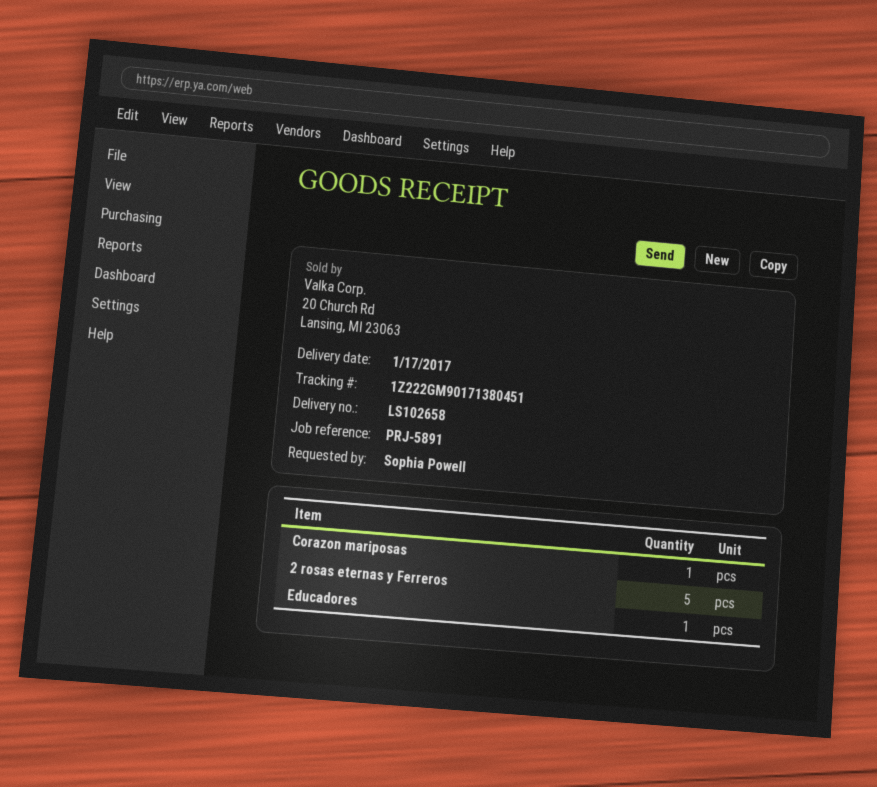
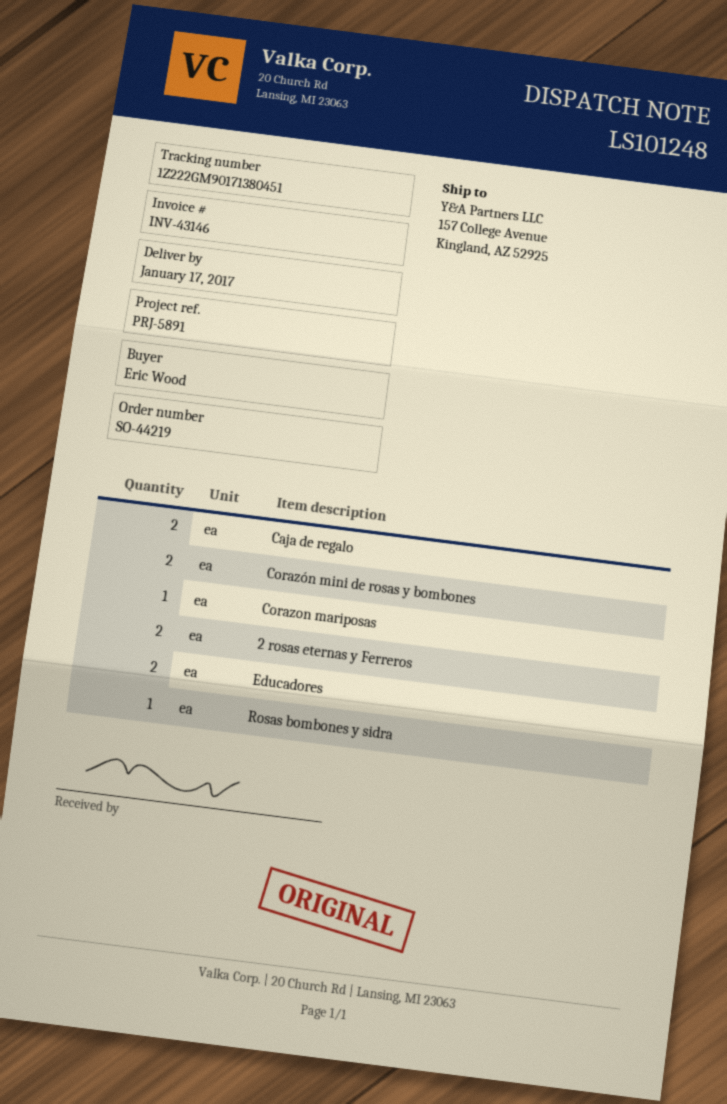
delivery note number: LS102658 -> LS101248
ordered by: Sophia Powell -> Eric Wood
2 rosas eternas y Ferreros: 5 -> 2
Educadores: 1 -> 2
Caja de regalo: none -> 2
Corazón mini de rosas y bombones: none -> 2
Rosas bombones y sidra: none -> 1

